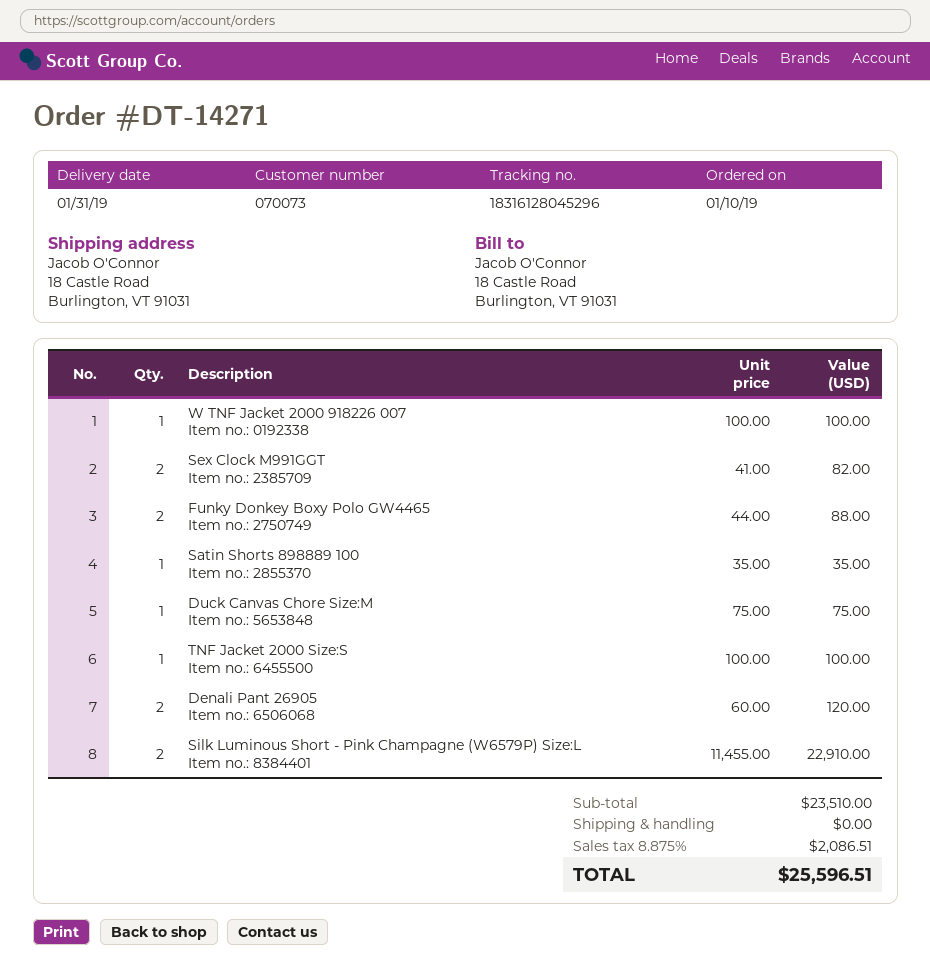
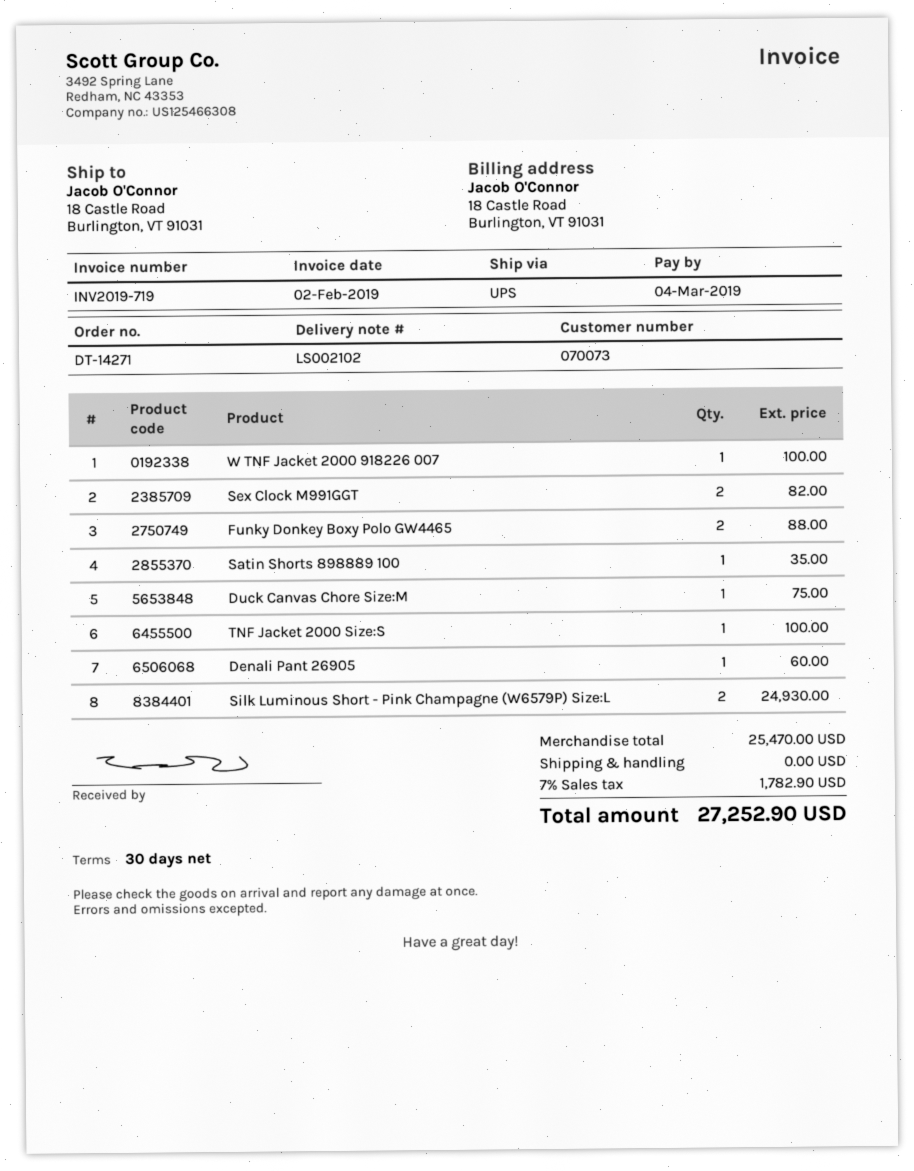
Denali Pant 26905: 2 for 120.00 -> 1 for 60.00
Silk Luminous Short - Pink Champagne (W6579P) Size:L: 2 for 22910.00 -> 2 for 24930.00
subtotal: 23510.00 -> 25470.00
tax: 8.875% = 2086.51 -> 7% = 1782.90
total: 25596.51 -> 27252.90

